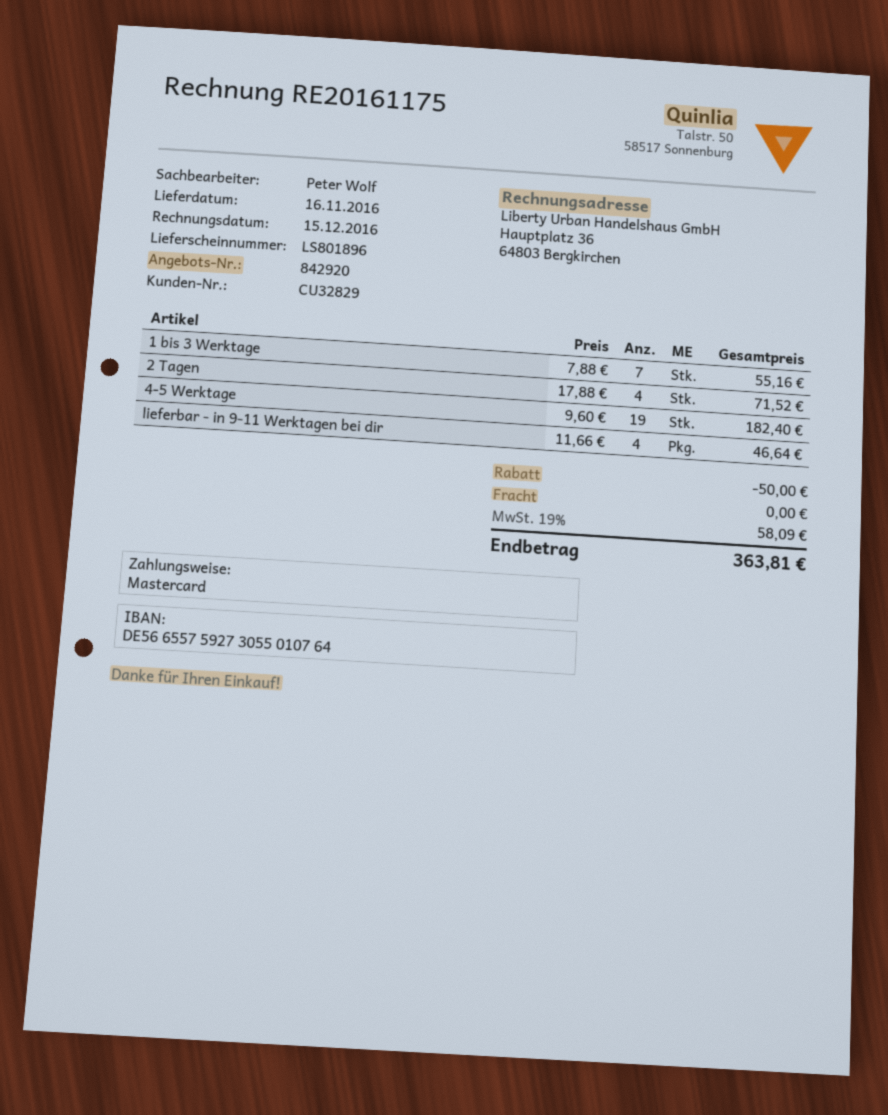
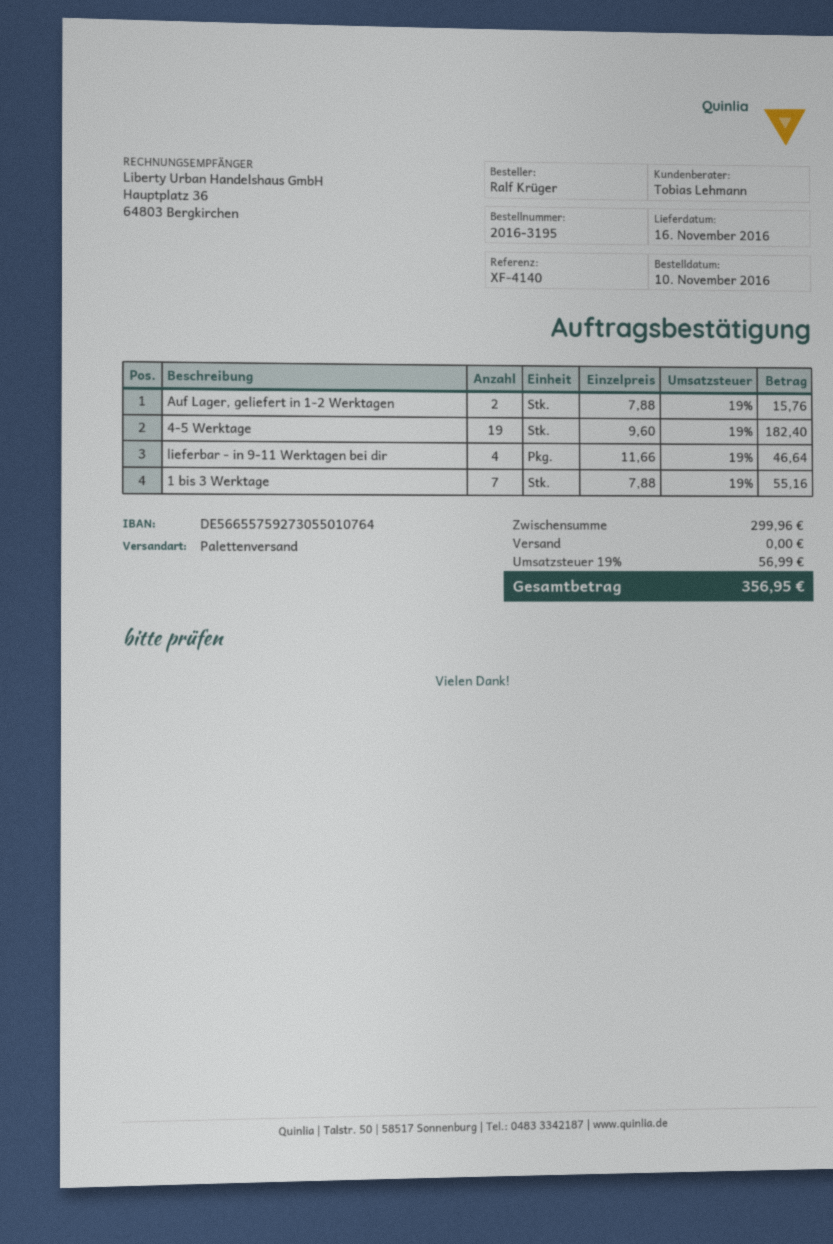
sales rep: Peter Wolf -> Tobias Lehmann
2 Tagen: 4 x 17.88 = 71.52 -> none
Auf Lager, geliefert in 1-2 Werktagen: none -> 2 x 7.88 = 15.76
discount: 50.00 -> none
tax: 19% = 58.09 -> 19% = 56.99
total: 363.81 -> 356.95

